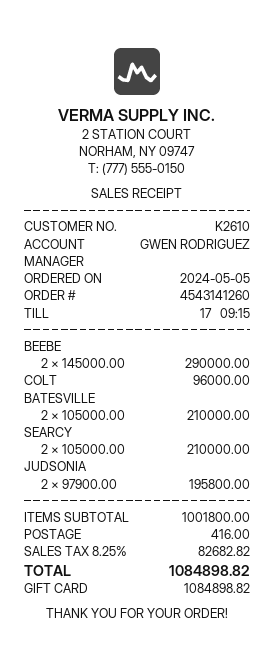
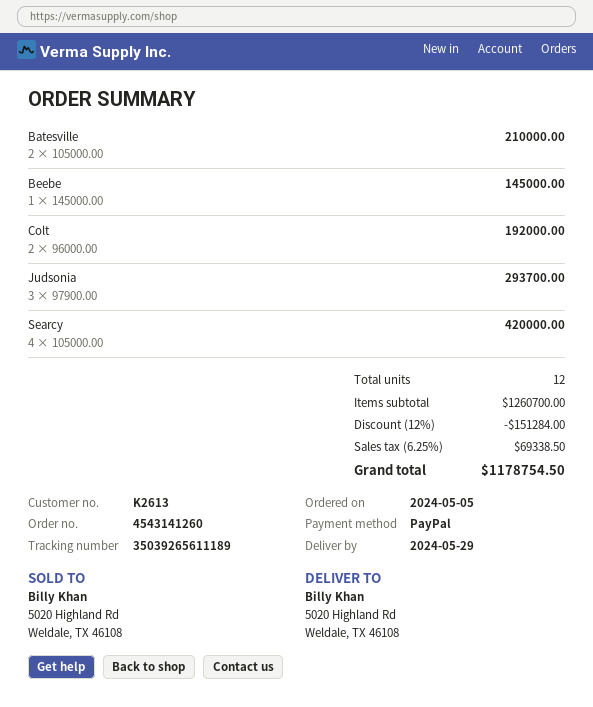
customer number: K2610 -> K2613
payment method: gift card -> PayPal
BEEBE: 2 x 145000.00 = 290000.00 -> 1 x 145000.00 = 145000.00
COLT: 1 x 96000.00 = 96000.00 -> 2 x 96000.00 = 192000.00
SEARCY: 2 x 105000.00 = 210000.00 -> 4 x 105000.00 = 420000.00
JUDSONIA: 2 x 97900.00 = 195800.00 -> 3 x 97900.00 = 293700.00
subtotal: 1001800.00 -> 1260700.00
discount: none -> 12% = 151284.00
shipping: 416.00 -> none
tax: 8.25% = 82682.82 -> 6.25% = 69338.50
total: 1084898.82 -> 1178754.50

